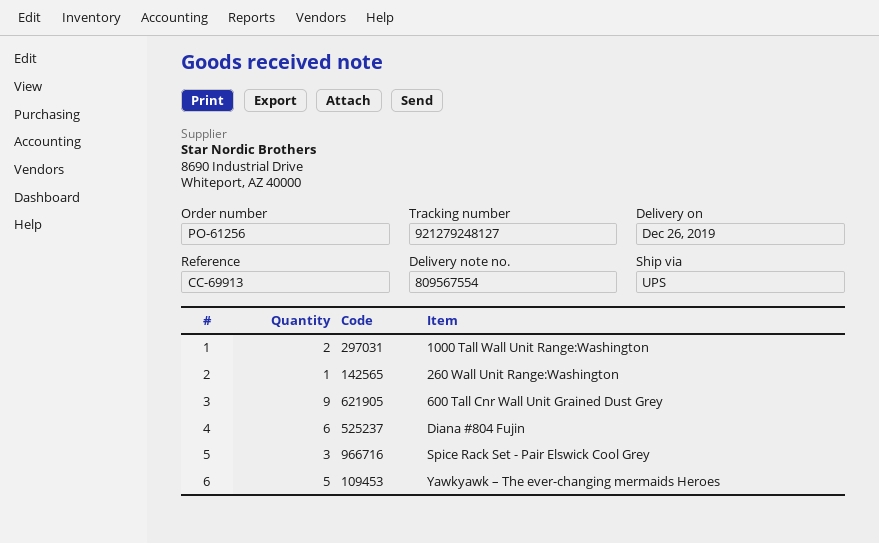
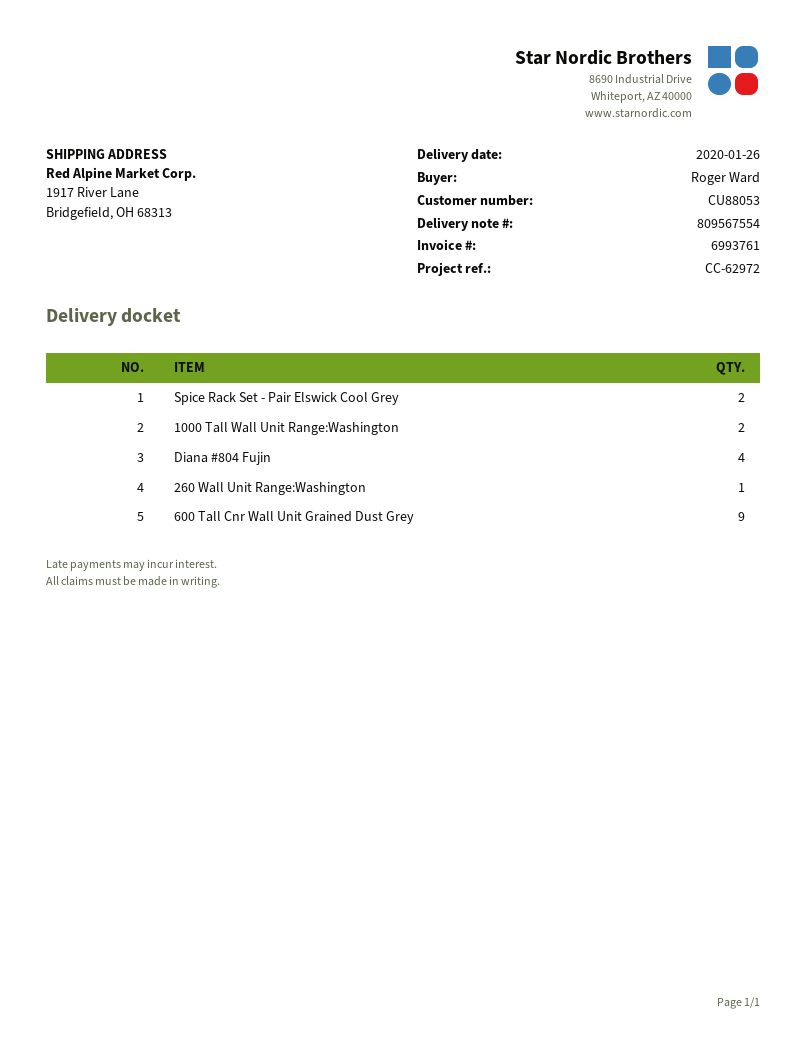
delivery date: 2019-12-26 -> 2020-01-26
reference: CC-69913 -> CC-62972
Diana #804 Fujin: 6 -> 4
Spice Rack Set - Pair Elswick Cool Grey: 3 -> 2
Yawkyawk – The ever-changing mermaids Heroes: 5 -> none

